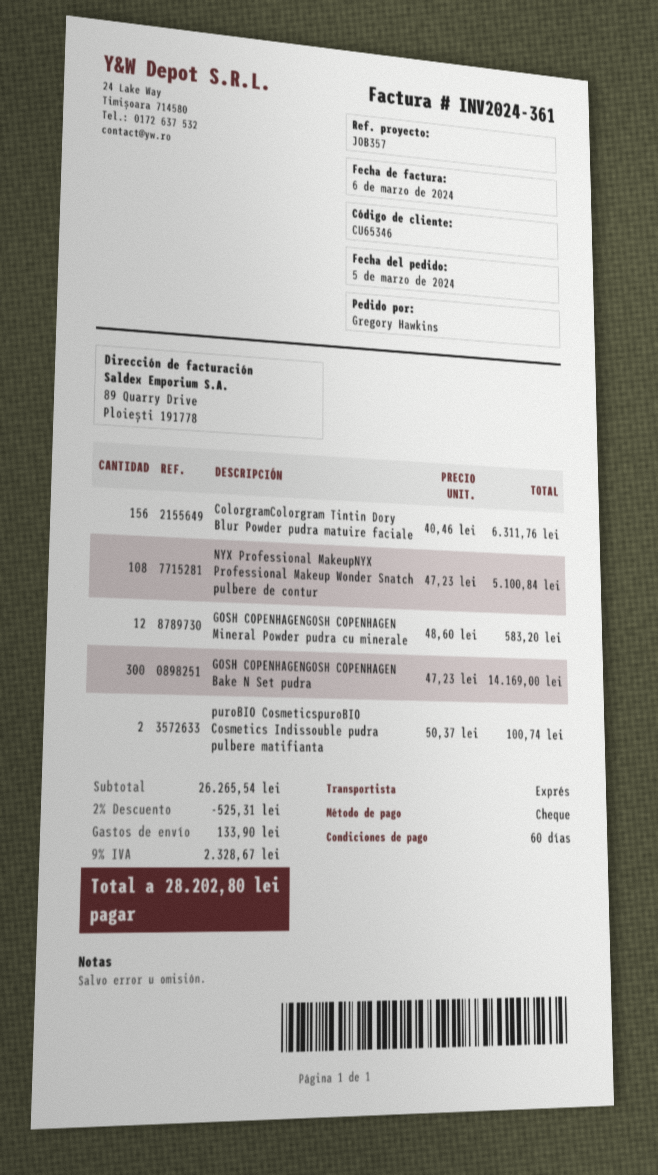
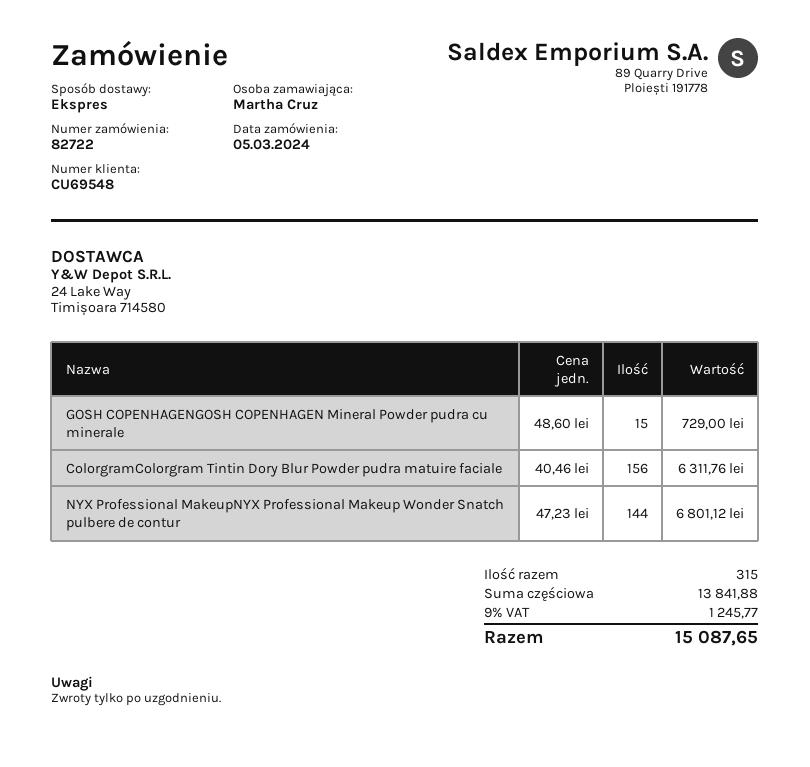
customer number: CU65346 -> CU69548
ordered by: Gregory Hawkins -> Martha Cruz
NYX Professional MakeupNYX Professional Makeup Wonder Snatch pulbere de contur: 108 x 47.23 = 5100.84 -> 144 x 47.23 = 6801.12
GOSH COPENHAGENGOSH COPENHAGEN Mineral Powder pudra cu minerale: 12 x 48.60 = 583.20 -> 15 x 48.60 = 729.00
GOSH COPENHAGENGOSH COPENHAGEN Bake N Set pudra: 300 x 47.23 = 14169.00 -> none
puroBIO CosmeticspuroBIO Cosmetics Indissouble pudra pulbere matifianta: 2 x 50.37 = 100.74 -> none
subtotal: 26265.54 -> 13841.88
discount: 2% = 525.31 -> none
shipping: 133.90 -> none
tax: 9% = 2328.67 -> 9% = 1245.77
total: 28202.80 -> 15087.65

